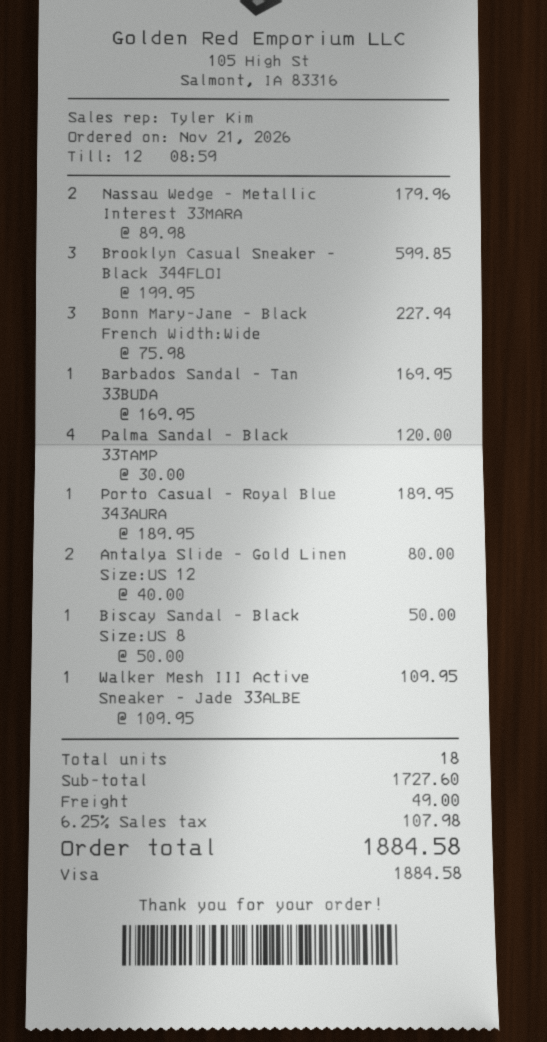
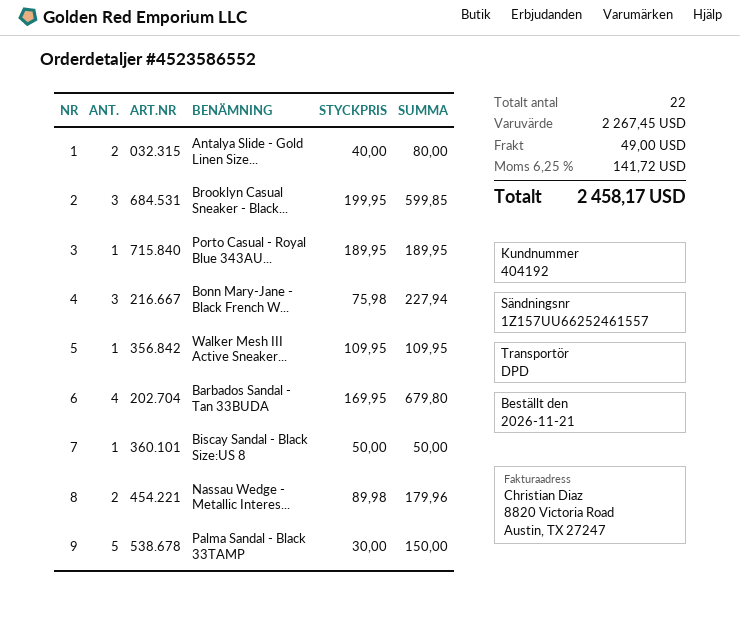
Barbados Sandal - Tan 33BUDA: 1 x 169.95 = 169.95 -> 4 x 169.95 = 679.80
Palma Sandal - Black 33TAMP: 4 x 30.00 = 120.00 -> 5 x 30.00 = 150.00
total quantity: 18 -> 22
subtotal: 1727.60 -> 2267.45
tax: 6.25% = 107.98 -> 6.25% = 141.72
total: 1884.58 -> 2458.17

